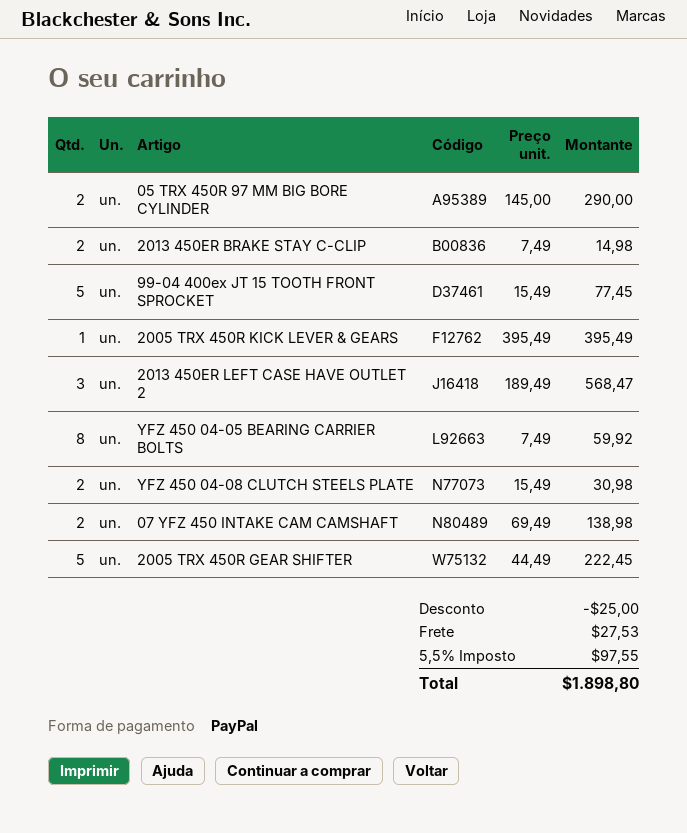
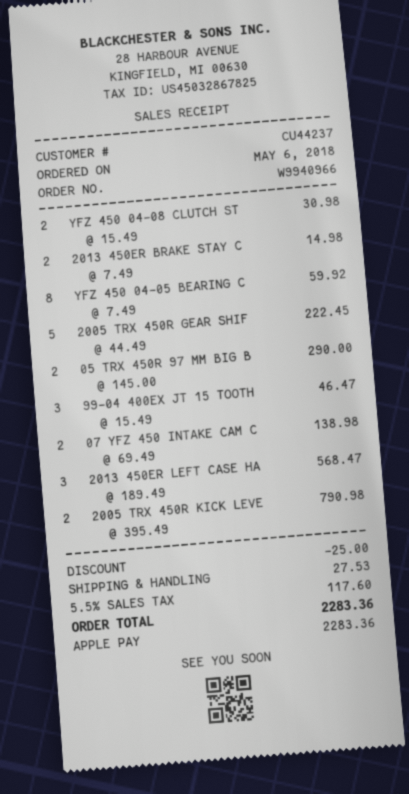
payment method: PayPal -> Apple Pay
99-04 400ex JT 15 TOOTH FRONT SPROCKET: 5 x 15.49 = 77.45 -> 3 x 15.49 = 46.47
2005 TRX 450R KICK LEVER & GEARS: 1 x 395.49 = 395.49 -> 2 x 395.49 = 790.98
tax: 5.5% = 97.55 -> 5.5% = 117.60
total: 1898.80 -> 2283.36

